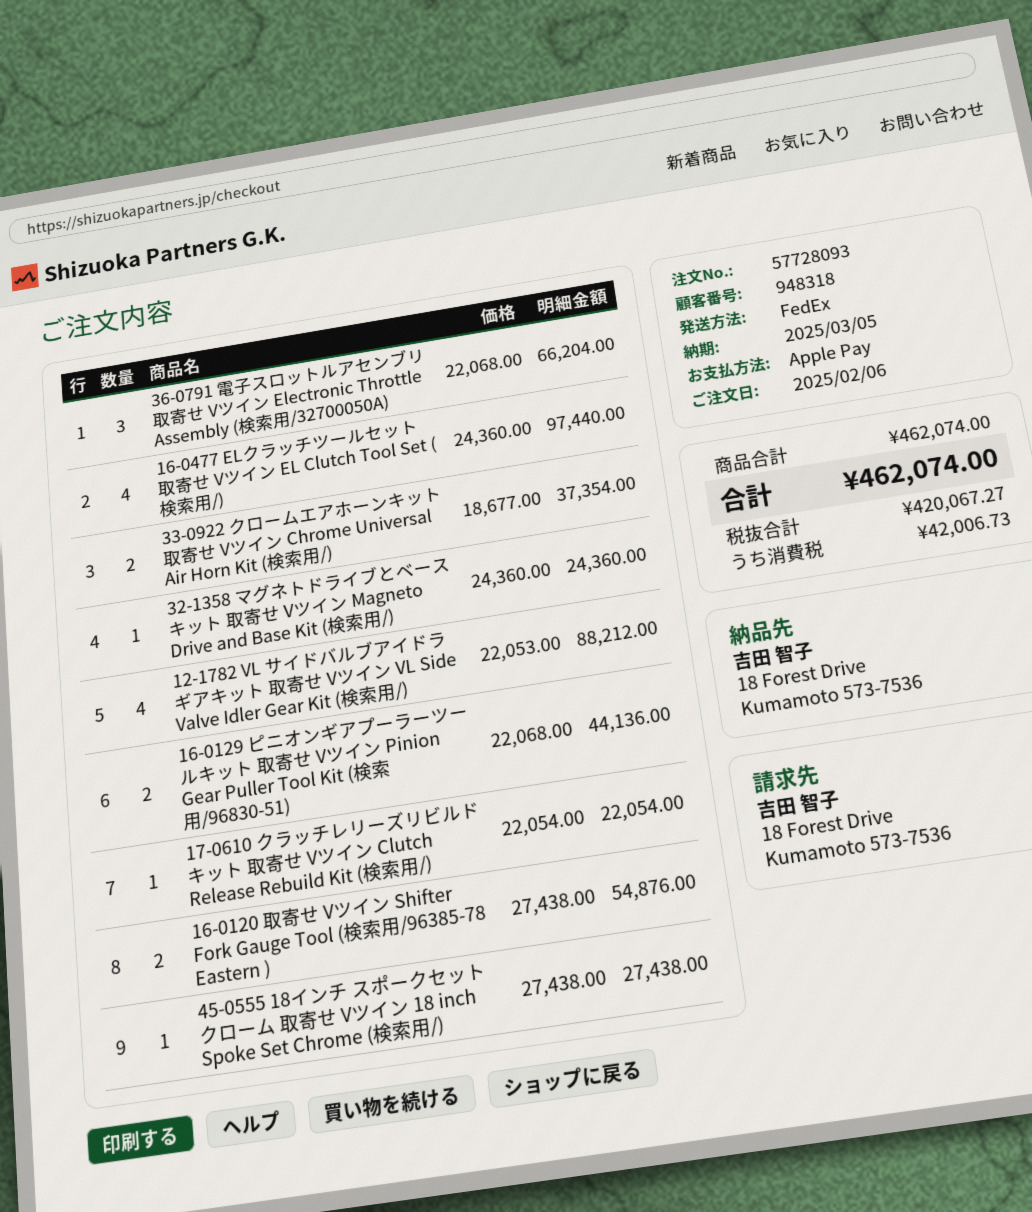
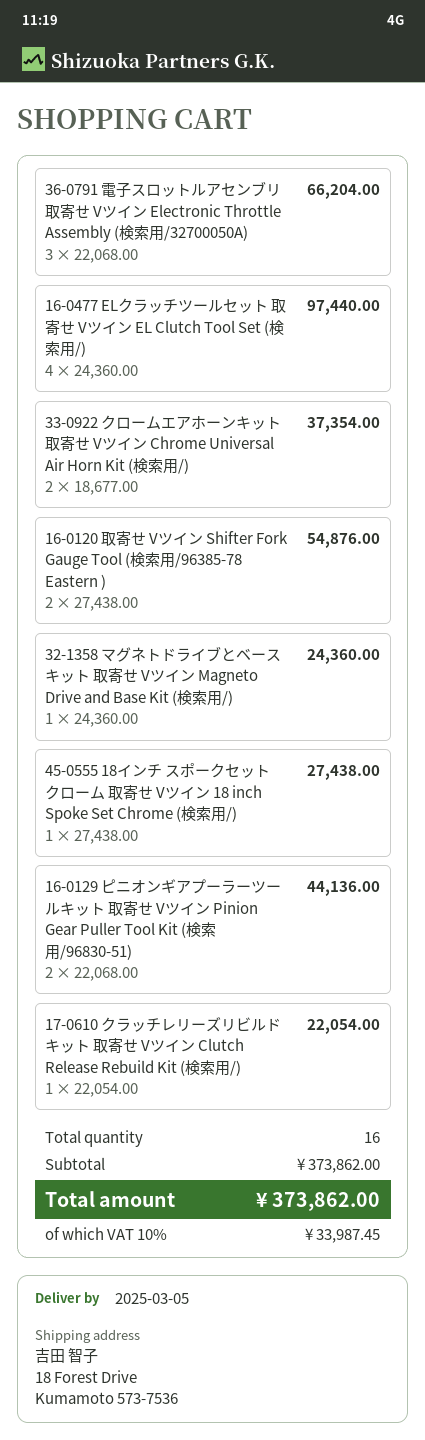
12-1782 VL サイドバルブアイドラギアキット 取寄せ Vツイン VL Side Valve Idler Gear Kit (検索用/): 4 x 22053.00 = 88212.00 -> none
subtotal: 462074.00 -> 373862.00
tax: 42006.73 -> 33987.45
total: 462074.00 -> 373862.00

